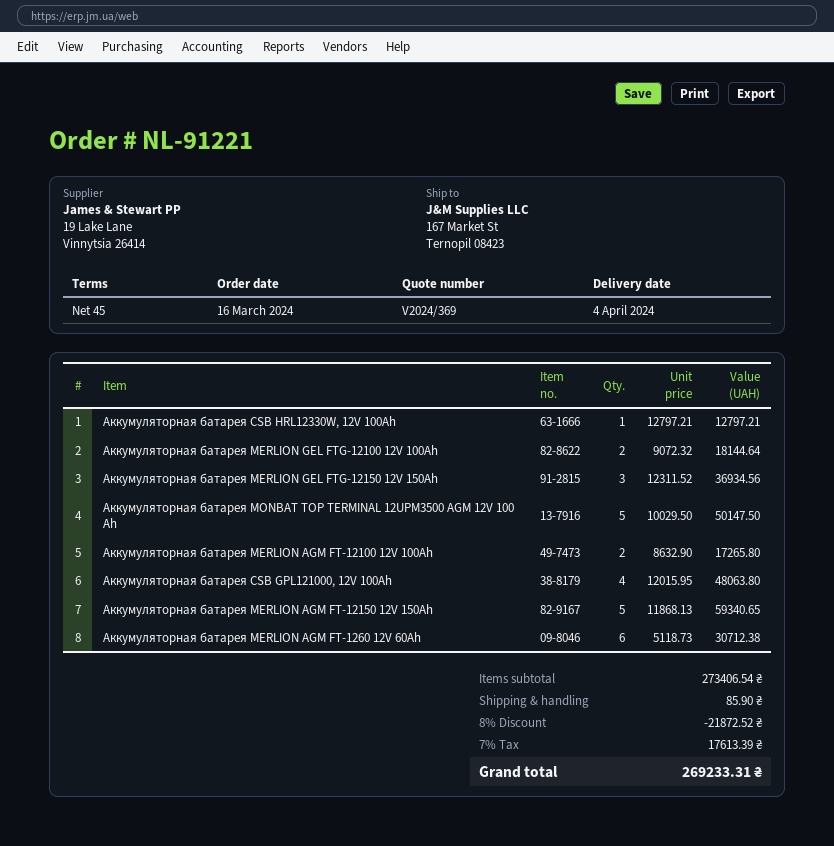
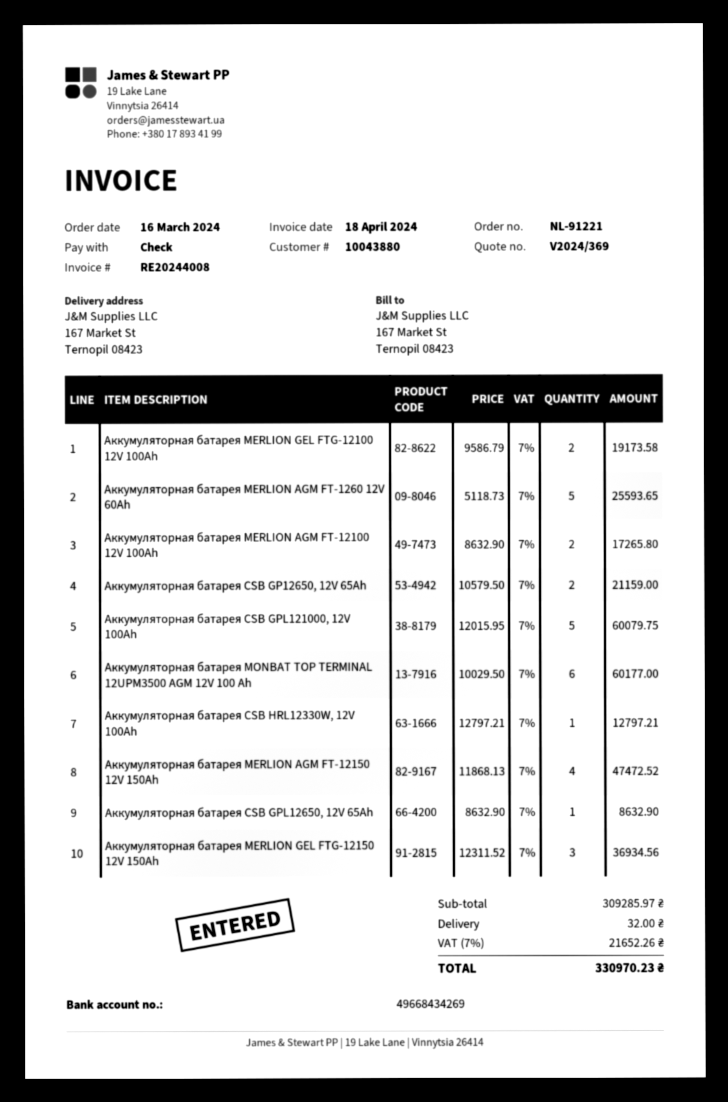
Аккумуляторная батарея MERLION GEL FTG-12100 12V 100Ah: 2 x 9072.32 = 18144.64 -> 2 x 9586.79 = 19173.58
Аккумуляторная батарея MONBAT TOP TERMINAL 12UPM3500 AGM 12V 100 Ah: 5 x 10029.50 = 50147.50 -> 6 x 10029.50 = 60177.00
Аккумуляторная батарея CSB GPL121000, 12V 100Ah: 4 x 12015.95 = 48063.80 -> 5 x 12015.95 = 60079.75
Аккумуляторная батарея MERLION AGM FT-12150 12V 150Ah: 5 x 11868.13 = 59340.65 -> 4 x 11868.13 = 47472.52
Аккумуляторная батарея MERLION AGM FT-1260 12V 60Ah: 6 x 5118.73 = 30712.38 -> 5 x 5118.73 = 25593.65
Аккумуляторная батарея CSB GP12650, 12V 65Ah: none -> 2 x 10579.50 = 21159.00
Аккумуляторная батарея CSB GPL12650, 12V 65Ah: none -> 1 x 8632.90 = 8632.90
subtotal: 273406.54 -> 309285.97
discount: 8% = 21872.52 -> none
shipping: 85.90 -> 32.00
tax: 7% = 17613.39 -> 7% = 21652.26
total: 269233.31 -> 330970.23

